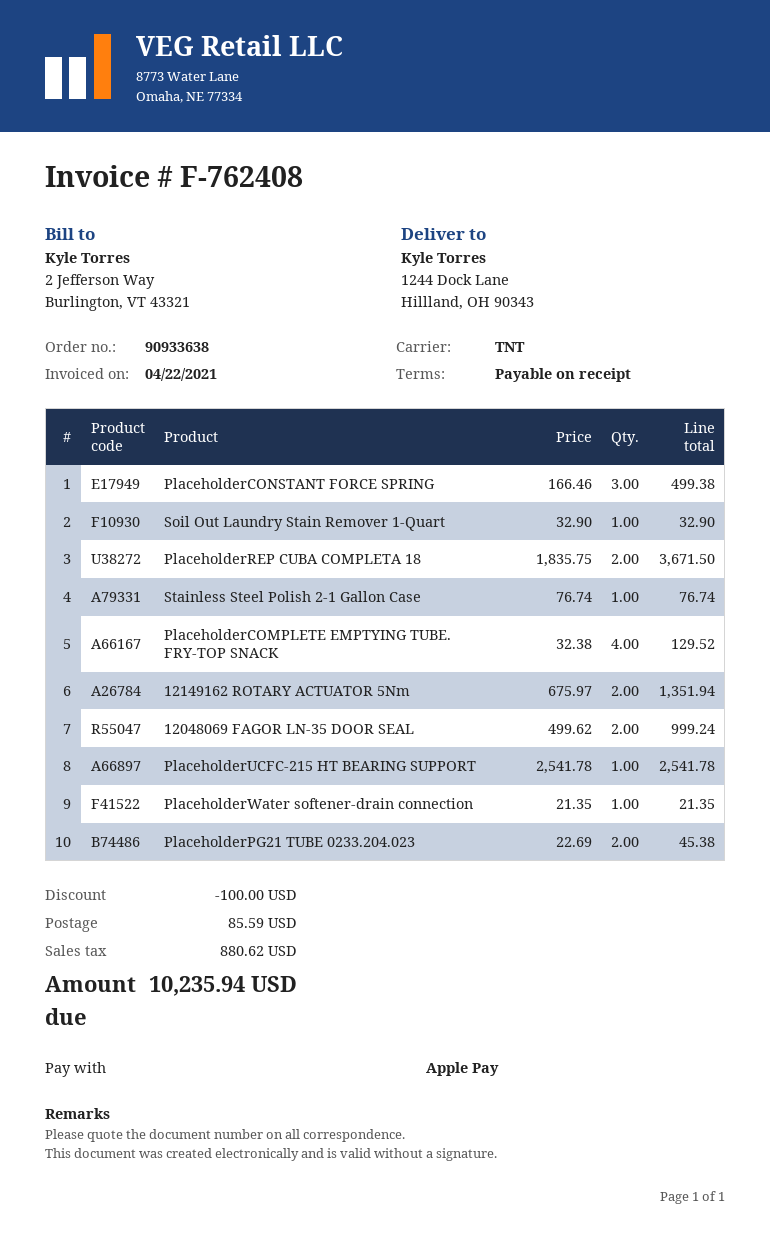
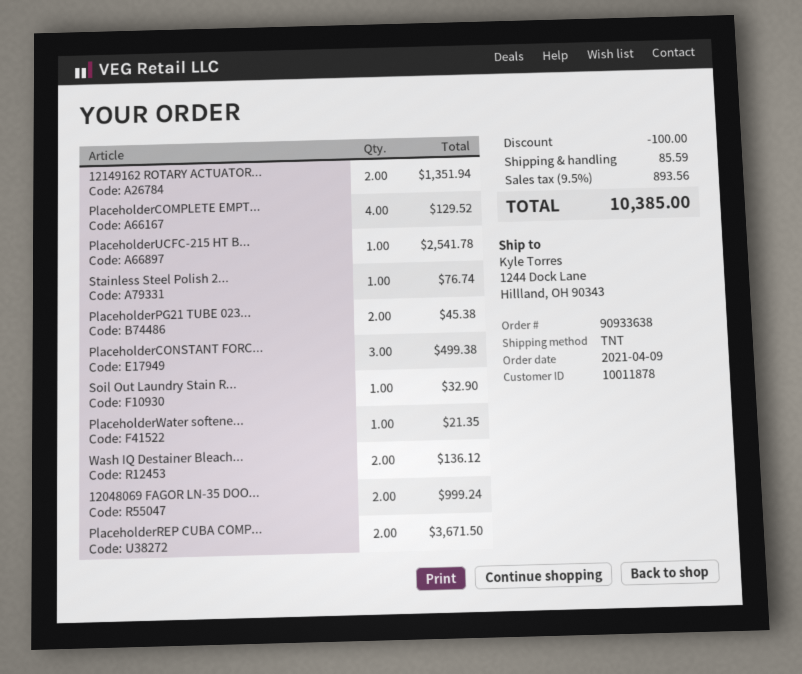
Wash IQ Destainer Bleach...: none -> 2 for 136.12
tax: 880.62 -> 893.56
total: 10235.94 -> 10385.00

